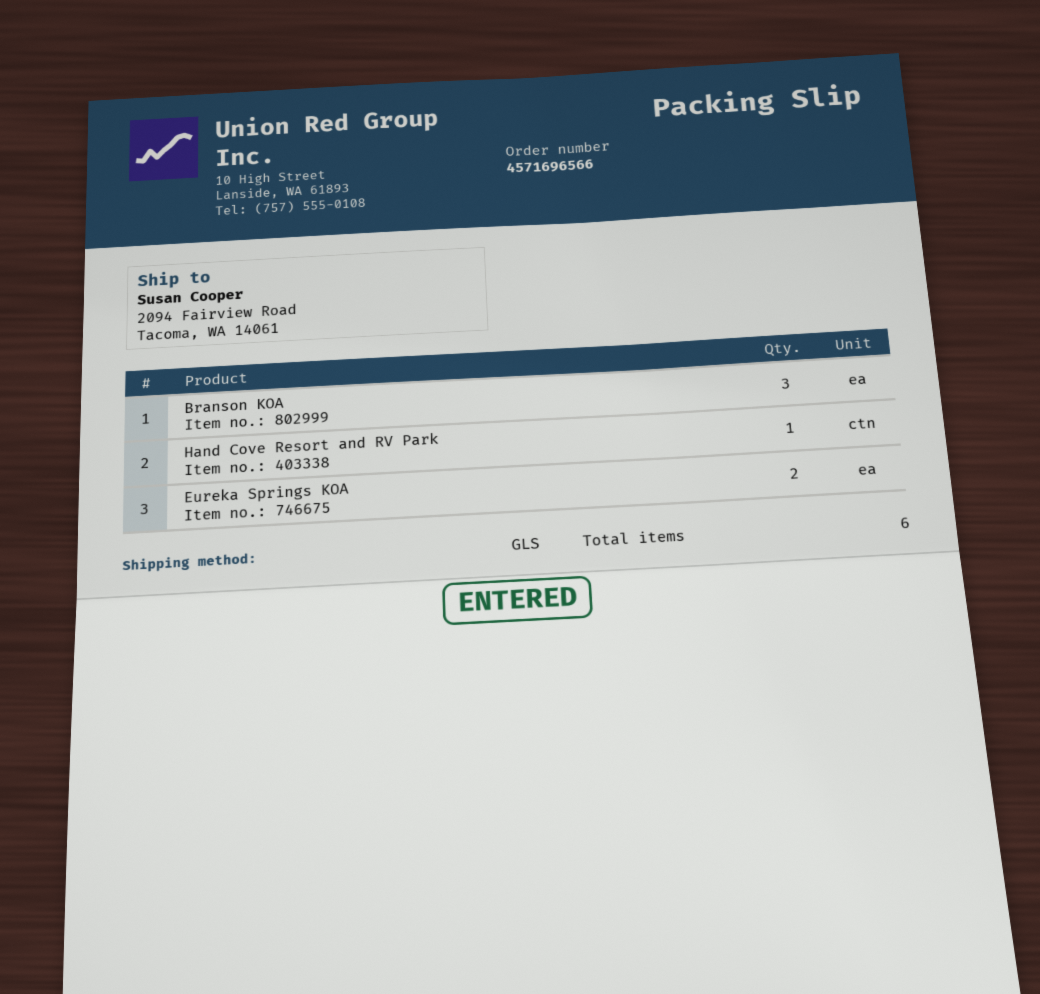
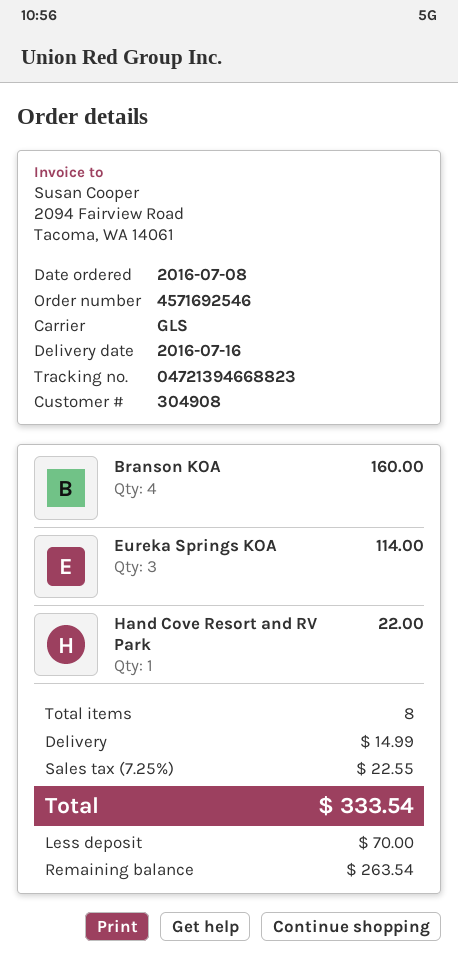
order number: 4571696566 -> 4571692546
Branson KOA: 3 -> 4
Eureka Springs KOA: 2 -> 3
total quantity: 6 -> 8

